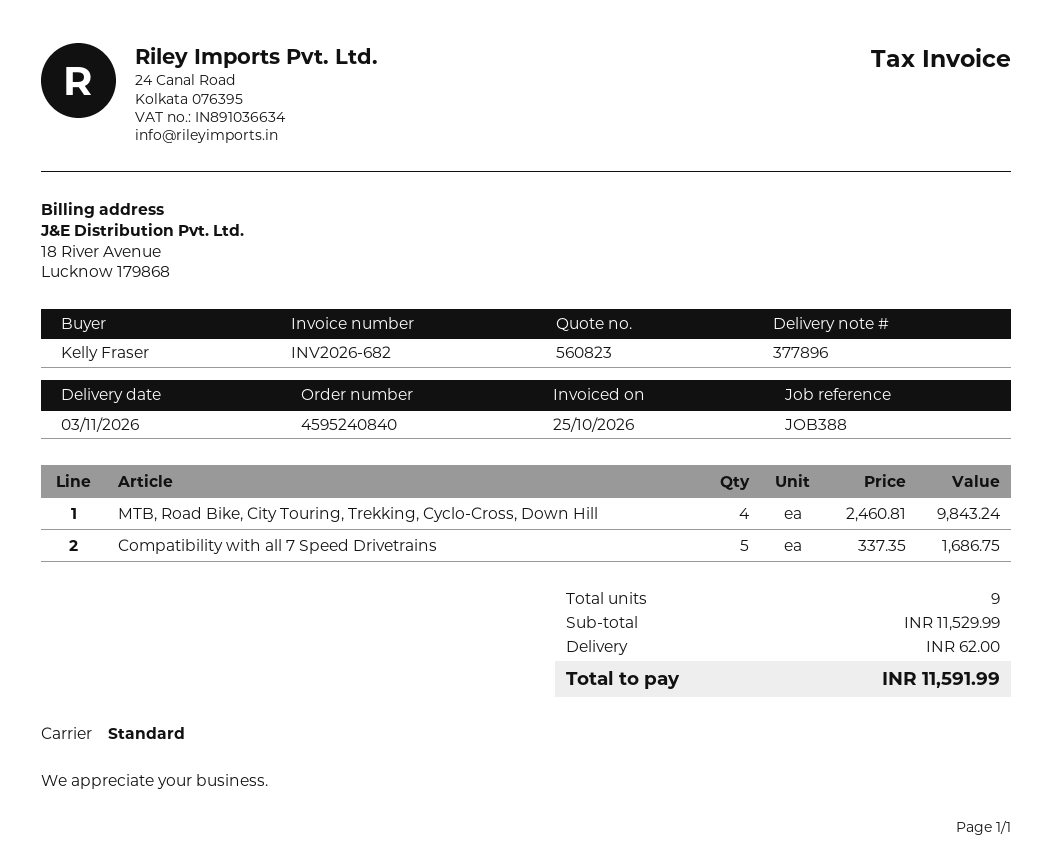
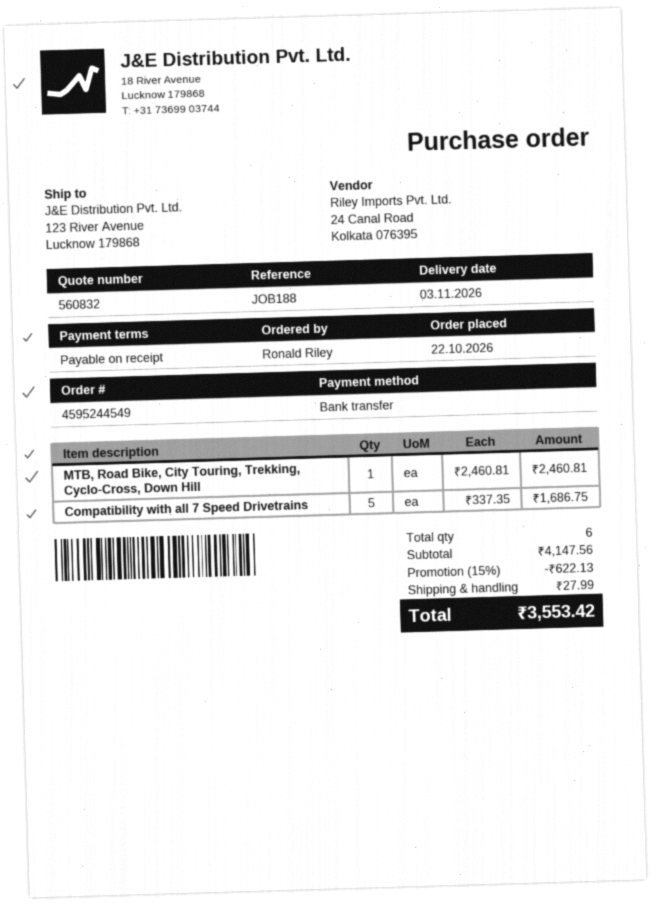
quote number: 560823 -> 560832
order number: 4595240840 -> 4595244549
reference: JOB388 -> JOB188
ordered by: Kelly Fraser -> Ronald Riley
MTB, Road Bike, City Touring, Trekking, Cyclo-Cross, Down Hill: 4 x 2460.81 = 9843.24 -> 1 x 2460.81 = 2460.81
total quantity: 9 -> 6
subtotal: 11529.99 -> 4147.56
discount: none -> 15% = 622.13
shipping: 62.00 -> 27.99
total: 11591.99 -> 3553.42

